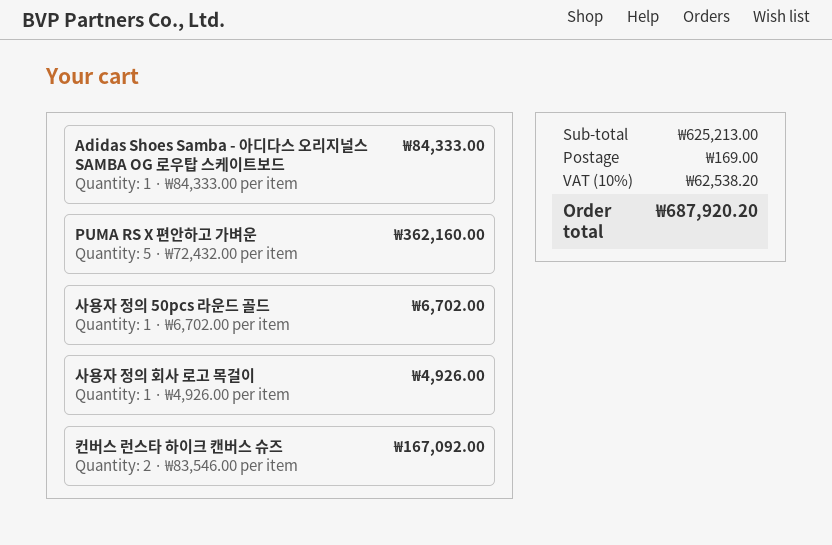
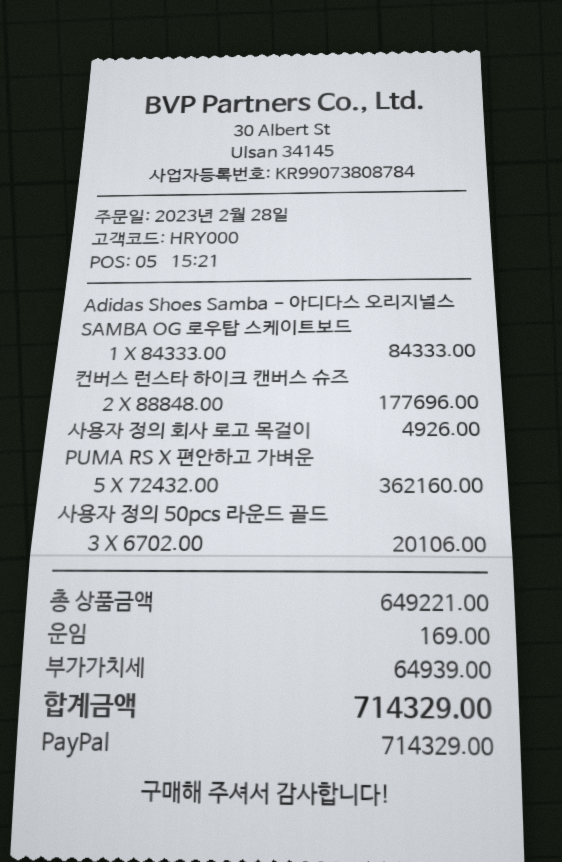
사용자 정의 50pcs 라운드 골드: 1 x 6702.00 = 6702.00 -> 3 x 6702.00 = 20106.00
컨버스 런스타 하이크 캔버스 슈즈: 2 x 83546.00 = 167092.00 -> 2 x 88848.00 = 177696.00
subtotal: 625213.00 -> 649221.00
tax: 62538.20 -> 64939.00
total: 687920.20 -> 714329.00

